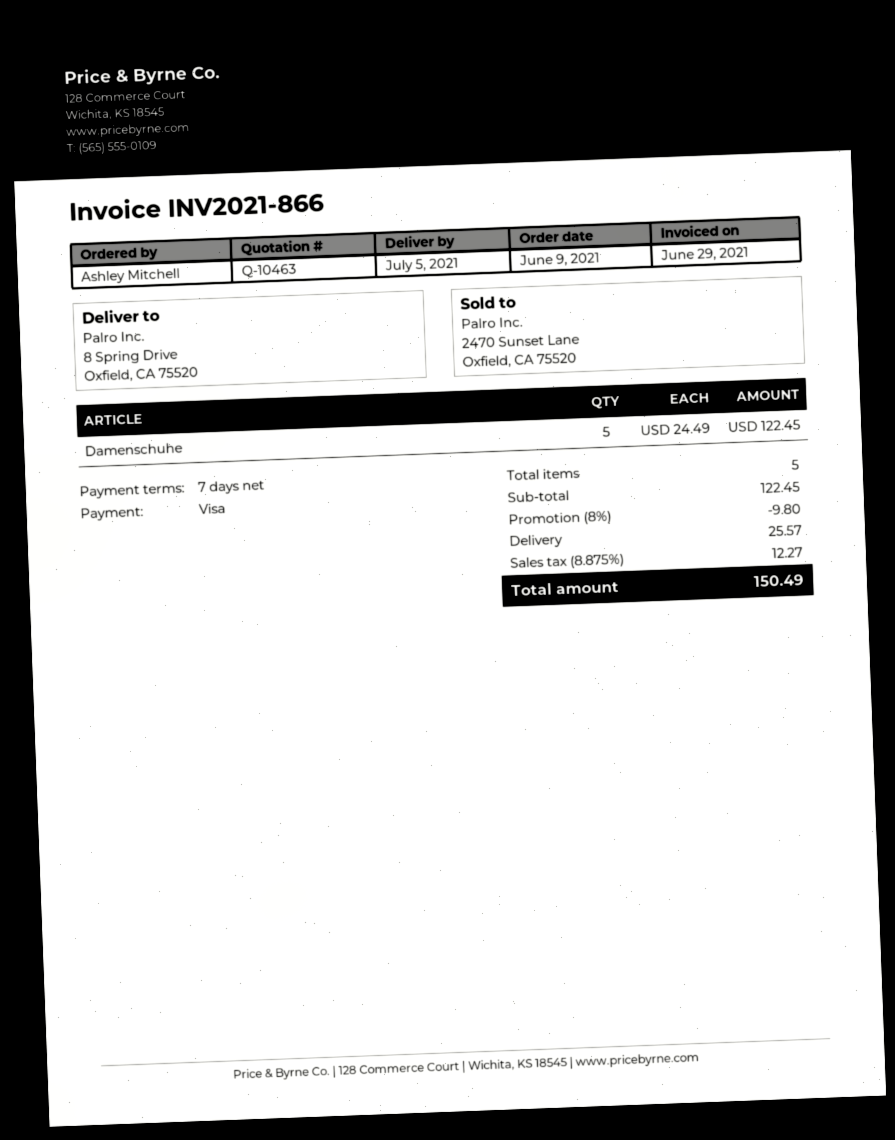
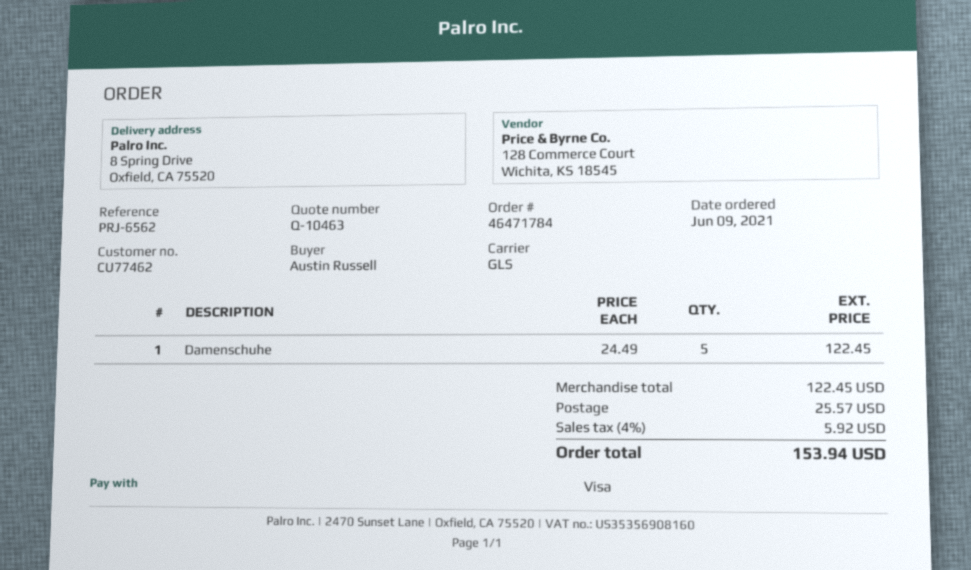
ordered by: Ashley Mitchell -> Austin Russell
discount: 8% = 9.80 -> none
tax: 8.875% = 12.27 -> 4% = 5.92
total: 150.49 -> 153.94

